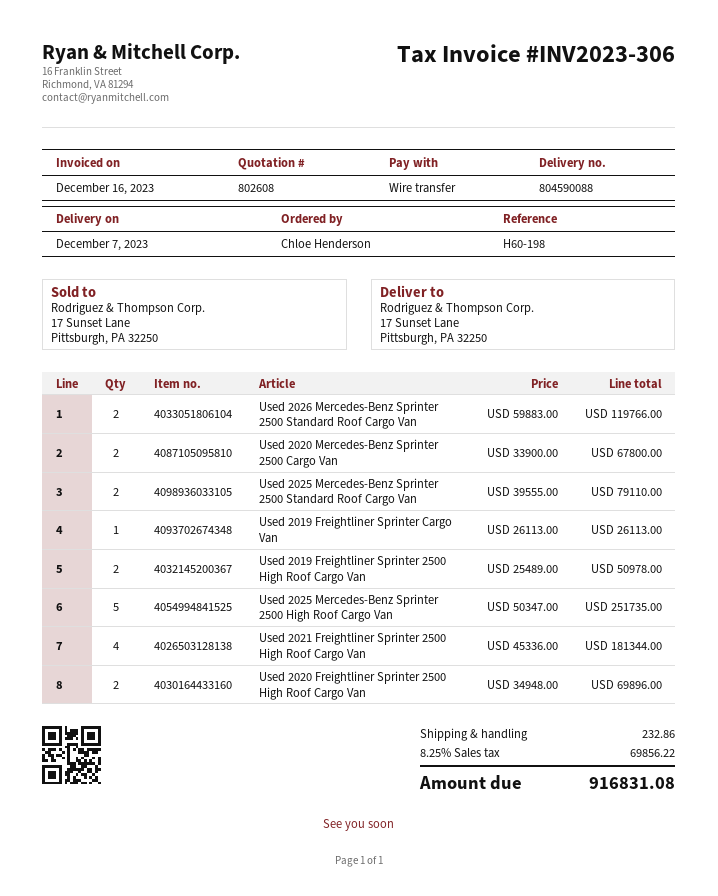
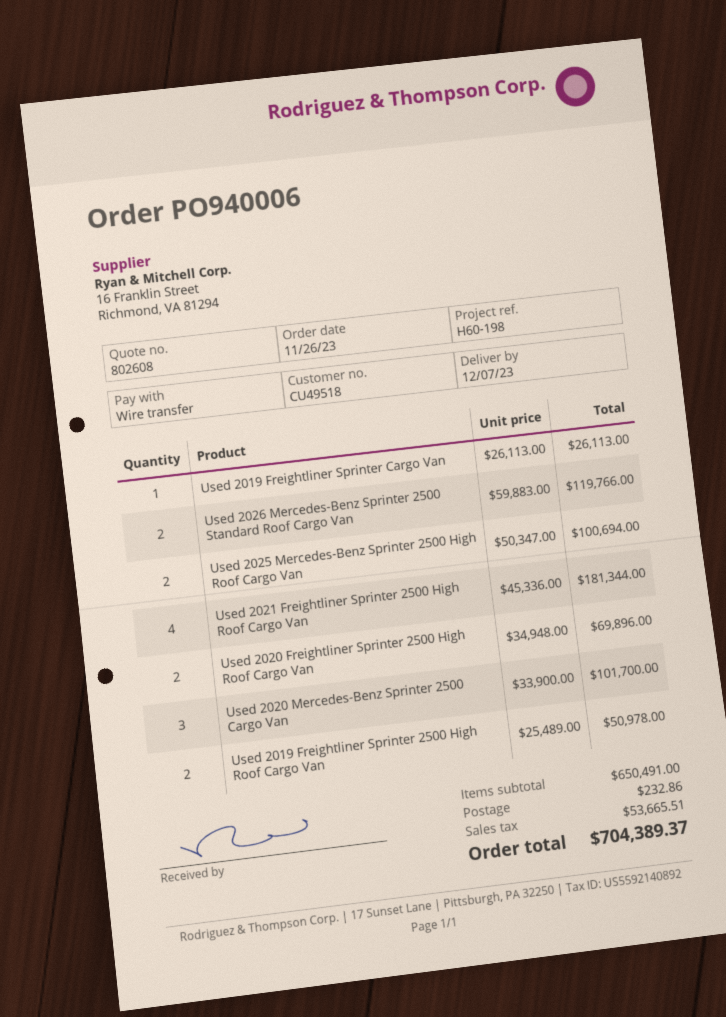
Used 2020 Mercedes-Benz Sprinter 2500 Cargo Van: 2 x 33900.00 = 67800.00 -> 3 x 33900.00 = 101700.00
Used 2025 Mercedes-Benz Sprinter 2500 Standard Roof Cargo Van: 2 x 39555.00 = 79110.00 -> none
Used 2025 Mercedes-Benz Sprinter 2500 High Roof Cargo Van: 5 x 50347.00 = 251735.00 -> 2 x 50347.00 = 100694.00
tax: 69856.22 -> 53665.51
total: 916831.08 -> 704389.37

